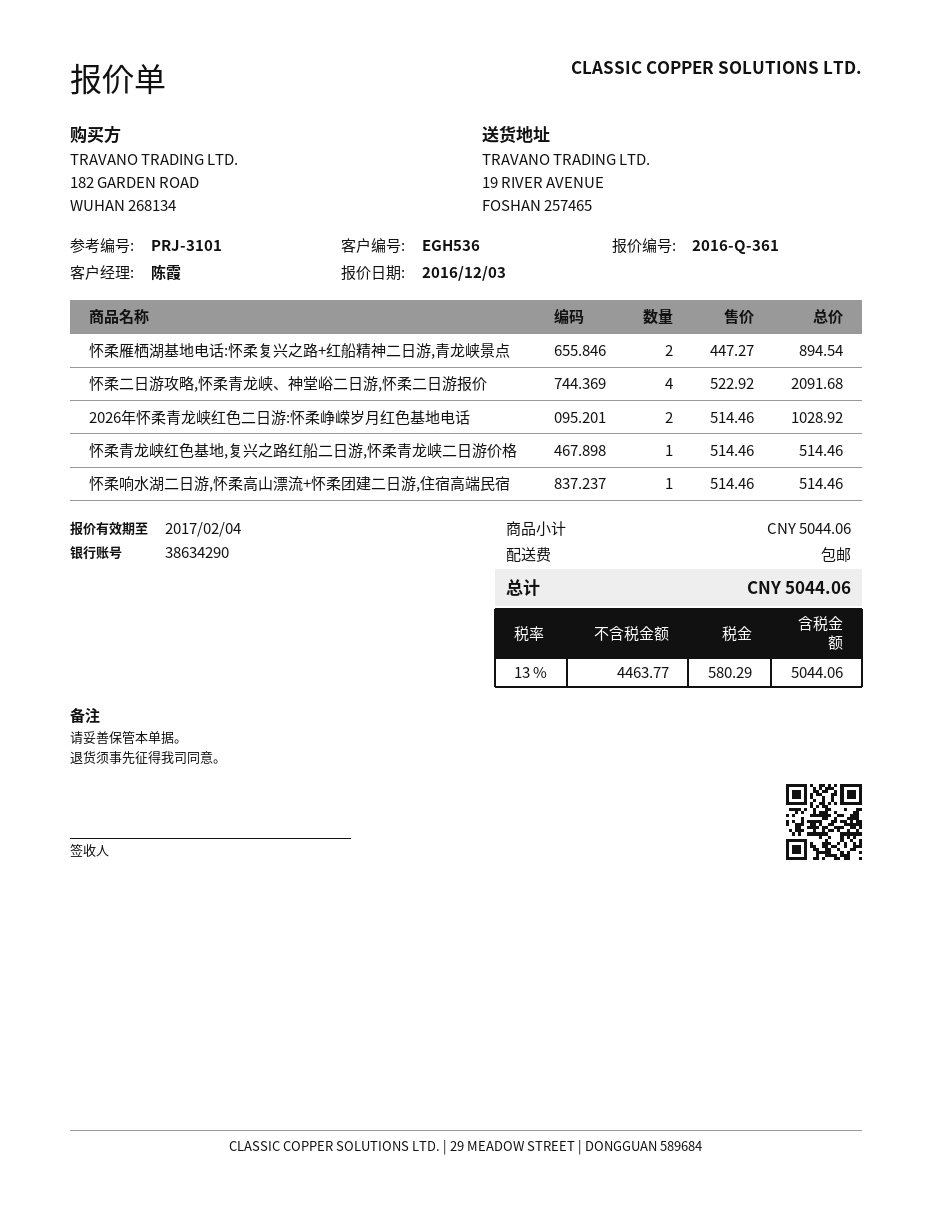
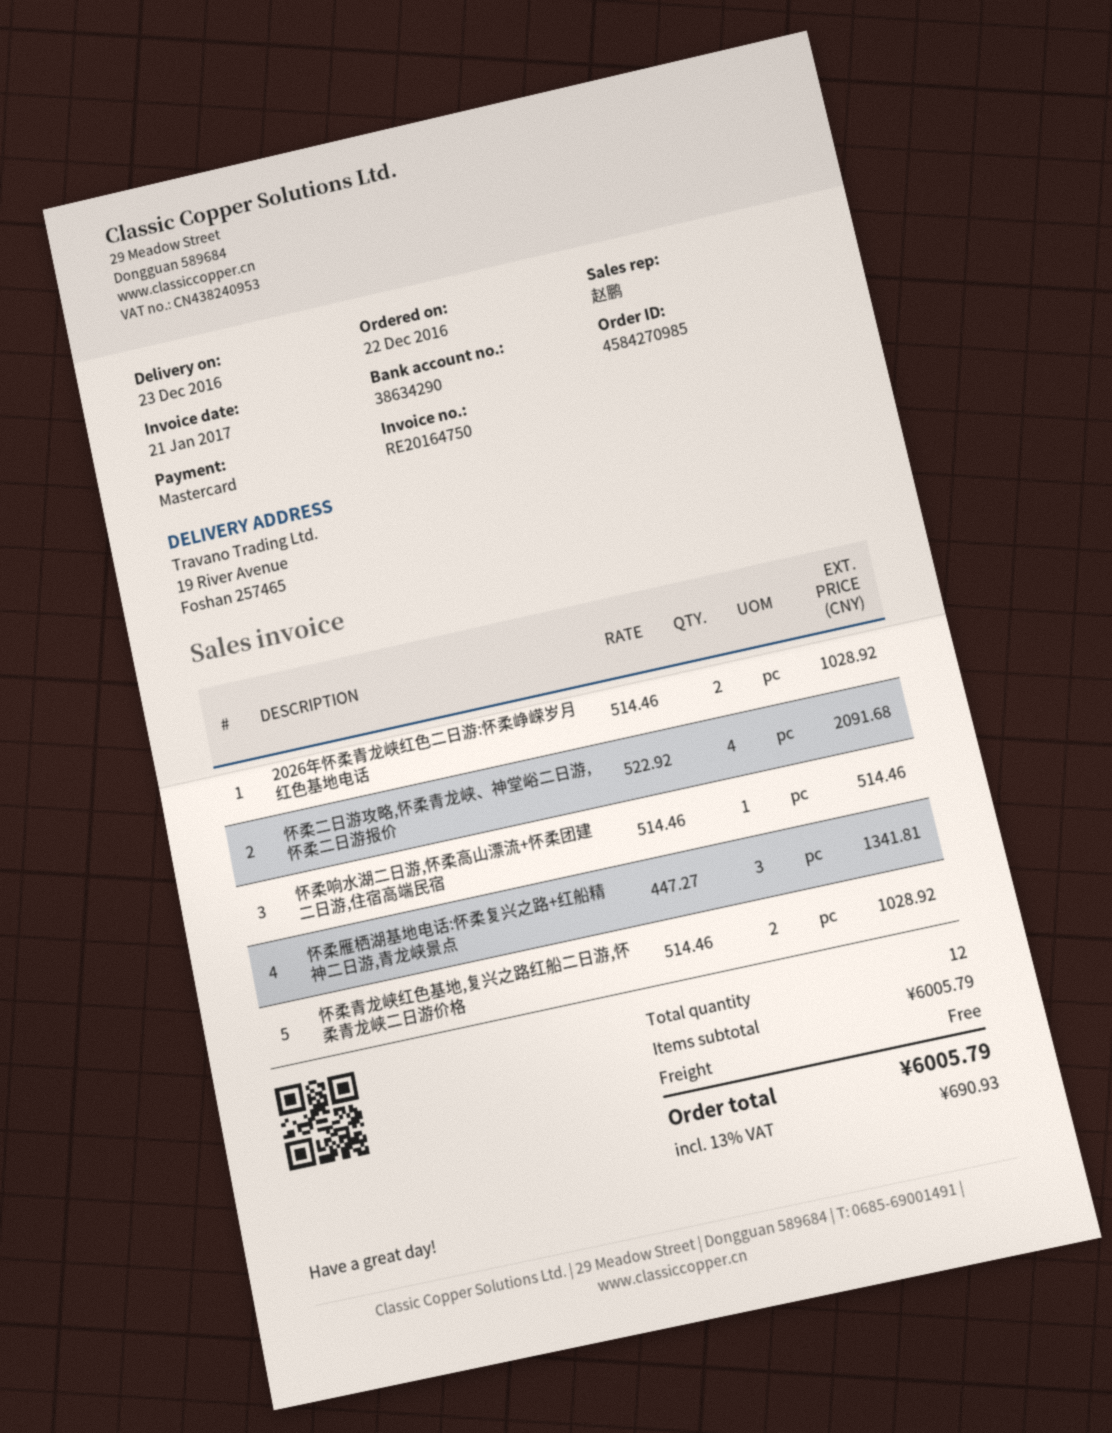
sales rep: 陈霞 -> 赵鹏
怀柔雁栖湖基地电话:怀柔复兴之路+红船精神二日游,青龙峡景点: 2 x 447.27 = 894.54 -> 3 x 447.27 = 1341.81
怀柔青龙峡红色基地,复兴之路红船二日游,怀柔青龙峡二日游价格: 1 x 514.46 = 514.46 -> 2 x 514.46 = 1028.92
subtotal: 5044.06 -> 6005.79
tax: 13% = 580.29 -> 13% = 690.93
total: 5044.06 -> 6005.79

